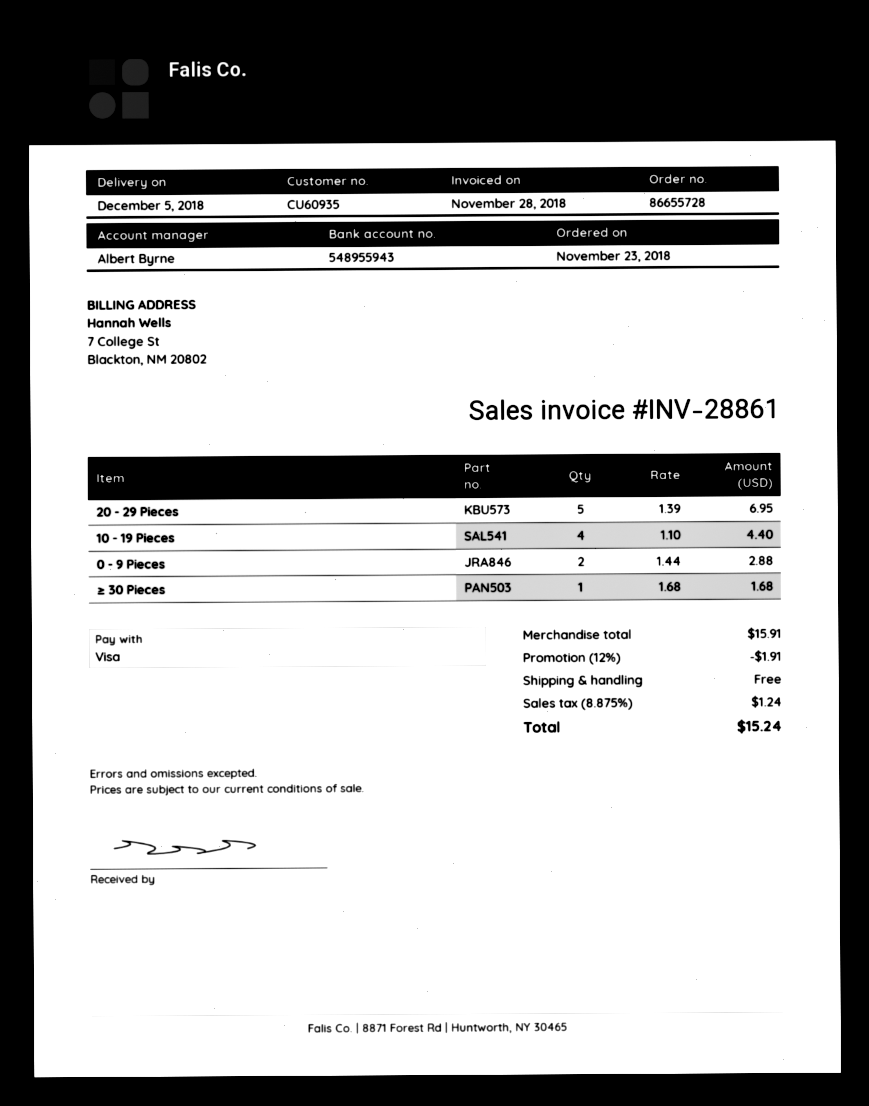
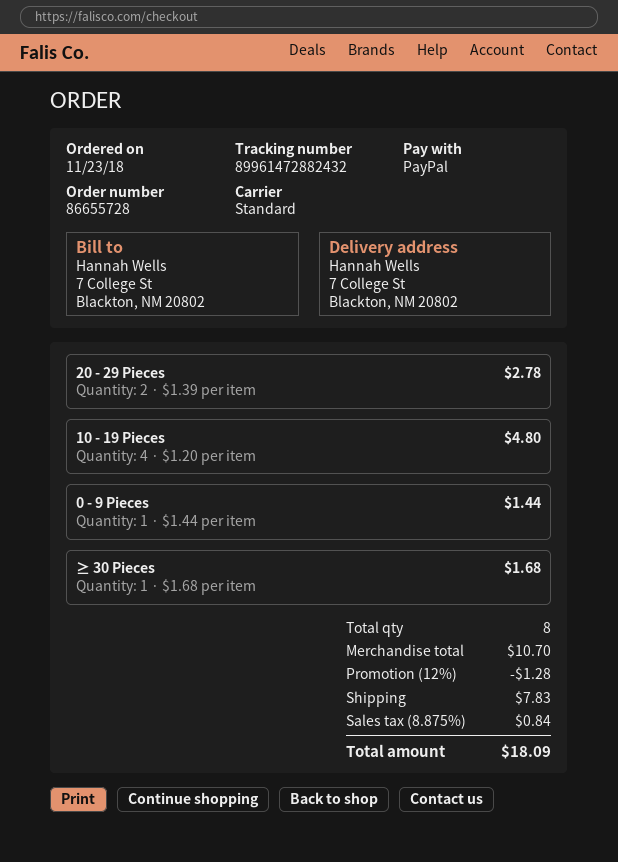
payment method: Visa -> PayPal
20 - 29 Pieces: 5 x 1.39 = 6.95 -> 2 x 1.39 = 2.78
10 - 19 Pieces: 4 x 1.10 = 4.40 -> 4 x 1.20 = 4.80
0 - 9 Pieces: 2 x 1.44 = 2.88 -> 1 x 1.44 = 1.44
subtotal: 15.91 -> 10.70
discount: 12% = 1.91 -> 12% = 1.28
shipping: 0.00 -> 7.83
tax: 8.875% = 1.24 -> 8.875% = 0.84
total: 15.24 -> 18.09

